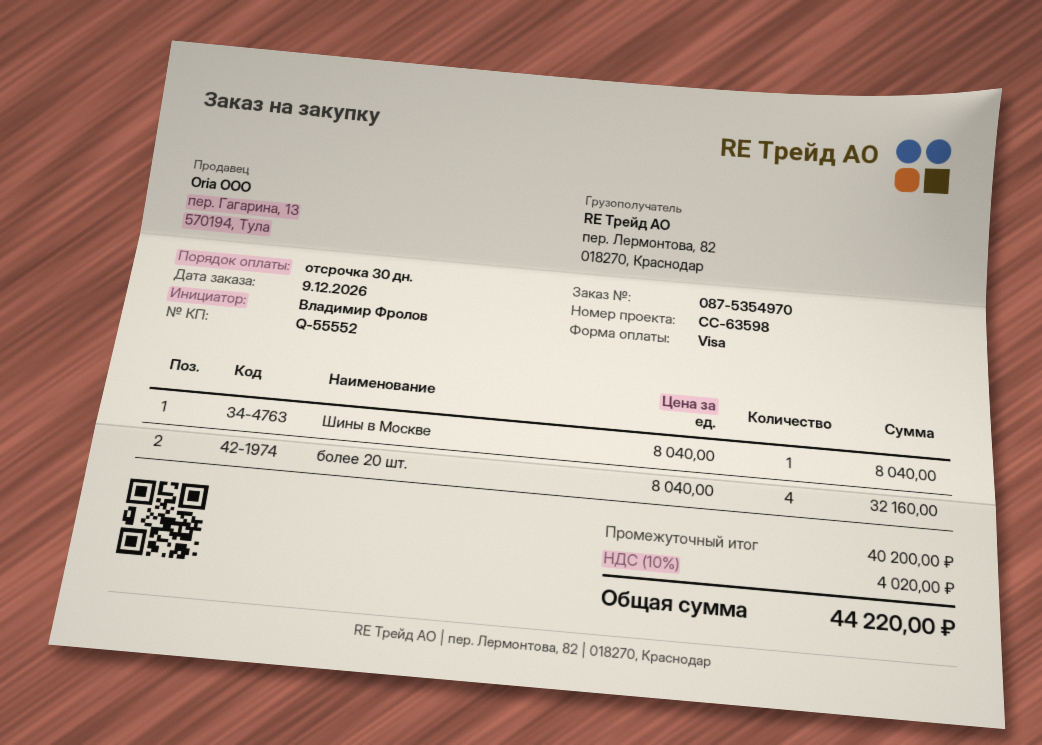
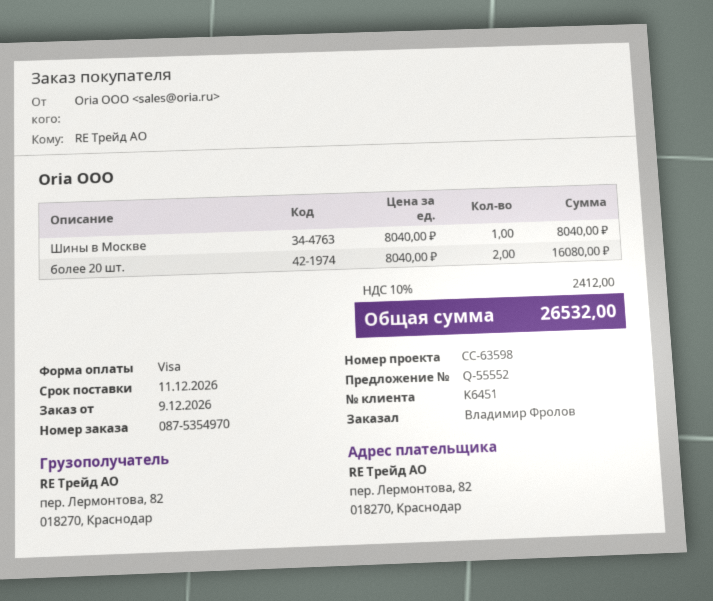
более 20 шт.: 4 x 8040.00 = 32160.00 -> 2 x 8040.00 = 16080.00
tax: 10% = 4020.00 -> 10% = 2412.00
total: 44220.00 -> 26532.00

